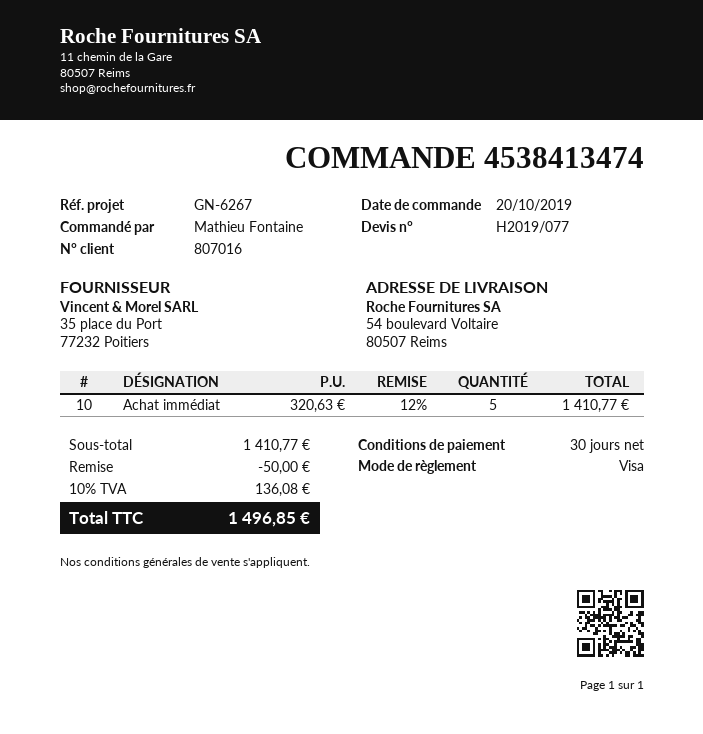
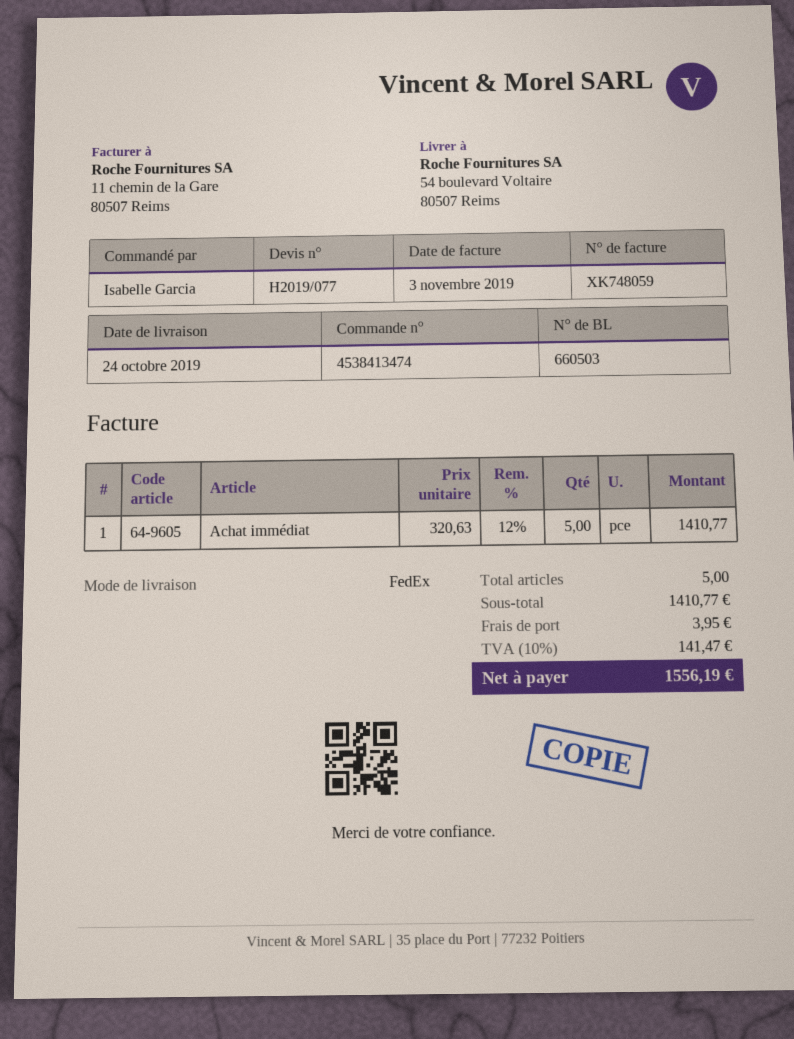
ordered by: Mathieu Fontaine -> Isabelle Garcia
discount: 50.00 -> none
shipping: none -> 3.95
tax: 10% = 136.08 -> 10% = 141.47
total: 1496.85 -> 1556.19

